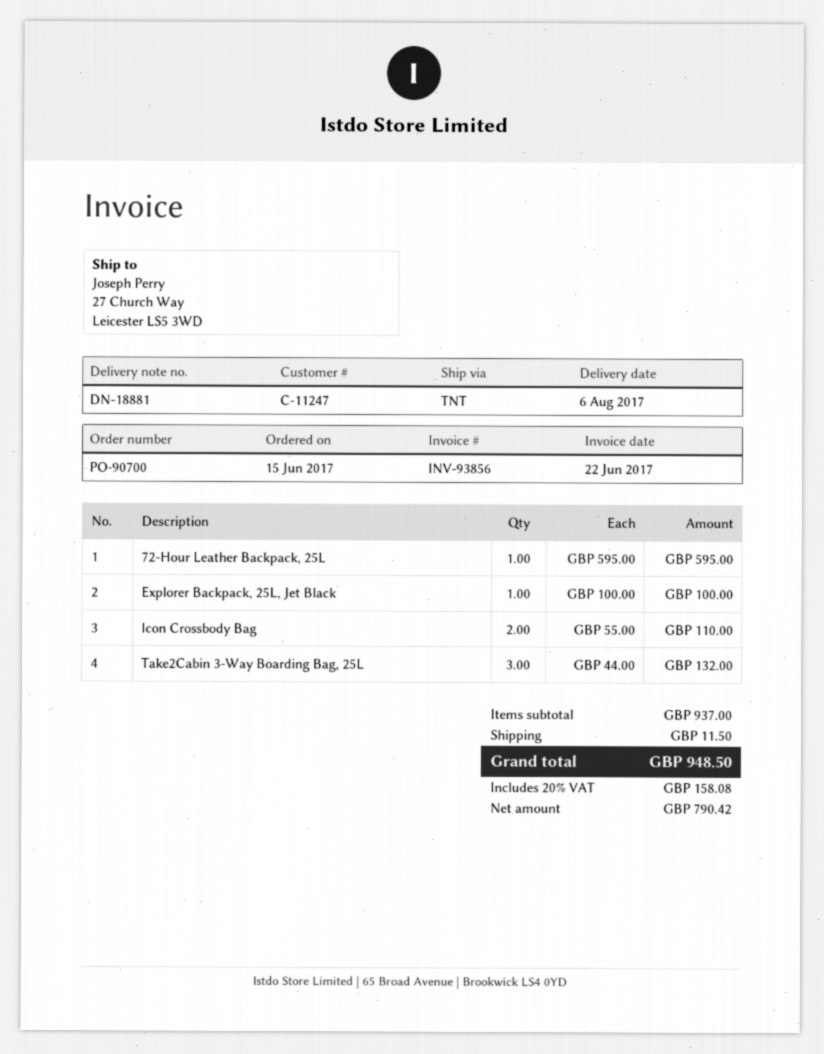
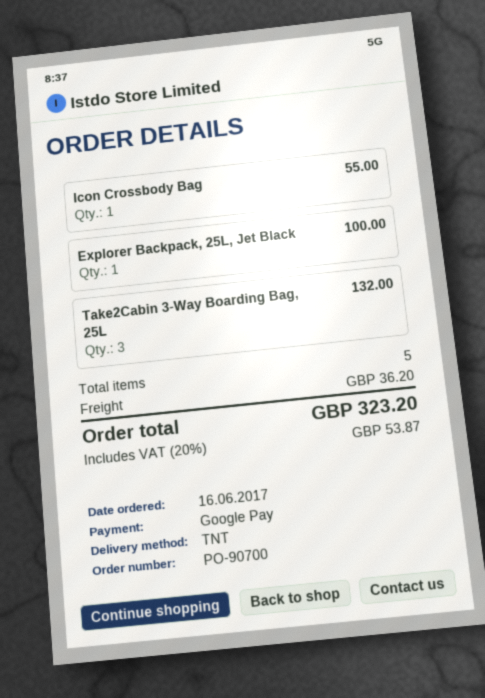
order date: 2017-06-15 -> 2017-06-16
72-Hour Leather Backpack, 25L: 1 for 595.00 -> none
Icon Crossbody Bag: 2 for 110.00 -> 1 for 55.00
shipping: 11.50 -> 36.20
tax: 20% = 158.08 -> 20% = 53.87
total: 948.50 -> 323.20

